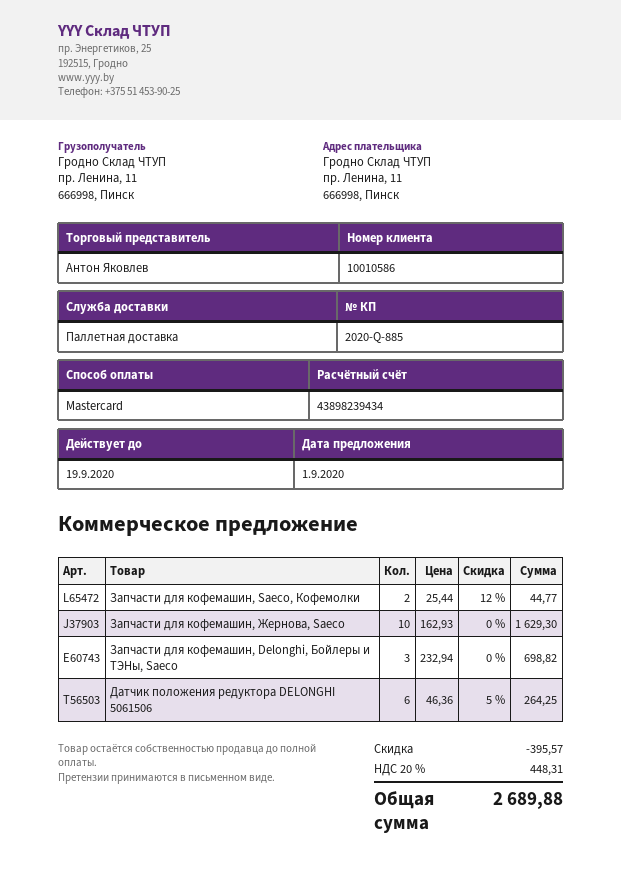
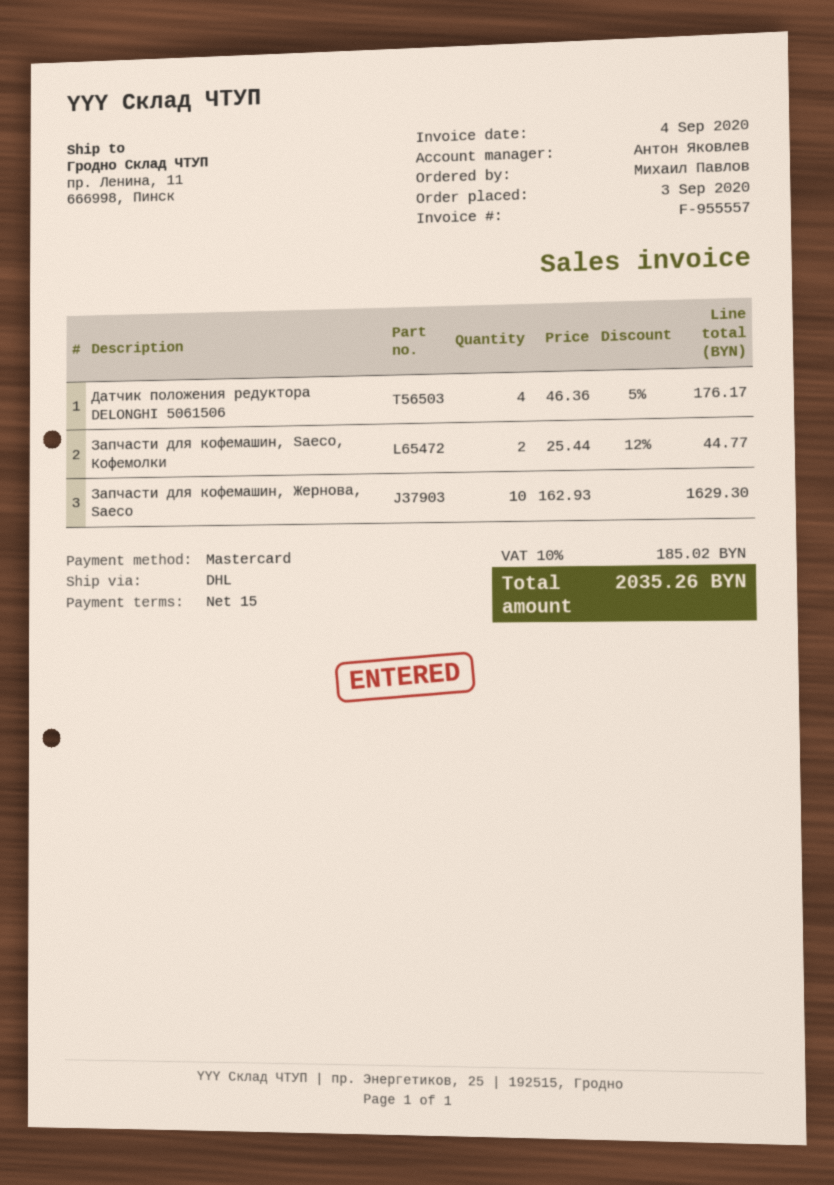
shipping method: pallet freight -> DHL
Запчасти для кофемашин, Delonghi, Бойлеры и ТЭНы, Saeco: 3 x 232.94 = 698.82 -> none
Датчик положения редуктора DELONGHI 5061506: 6 x 46.36 - 5% = 264.25 -> 4 x 46.36 - 5% = 176.17
discount: 395.57 -> none
tax: 20% = 448.31 -> 10% = 185.02
total: 2689.88 -> 2035.26

